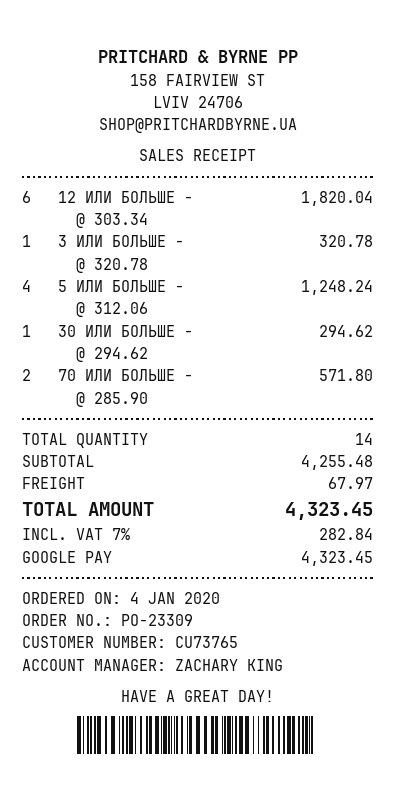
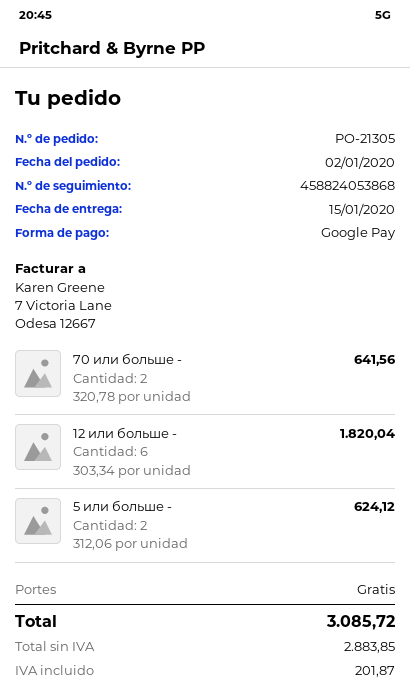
order number: PO-23309 -> PO-21305
order date: 2020-01-04 -> 2020-01-02
3 ИЛИ БОЛЬШЕ -: 1 x 320.78 = 320.78 -> none
5 ИЛИ БОЛЬШЕ -: 4 x 312.06 = 1248.24 -> 2 x 312.06 = 624.12
30 ИЛИ БОЛЬШЕ -: 1 x 294.62 = 294.62 -> none
70 ИЛИ БОЛЬШЕ -: 2 x 285.90 = 571.80 -> 2 x 320.78 = 641.56
shipping: 67.97 -> 0.00
tax: 282.84 -> 201.87
total: 4323.45 -> 3085.72

